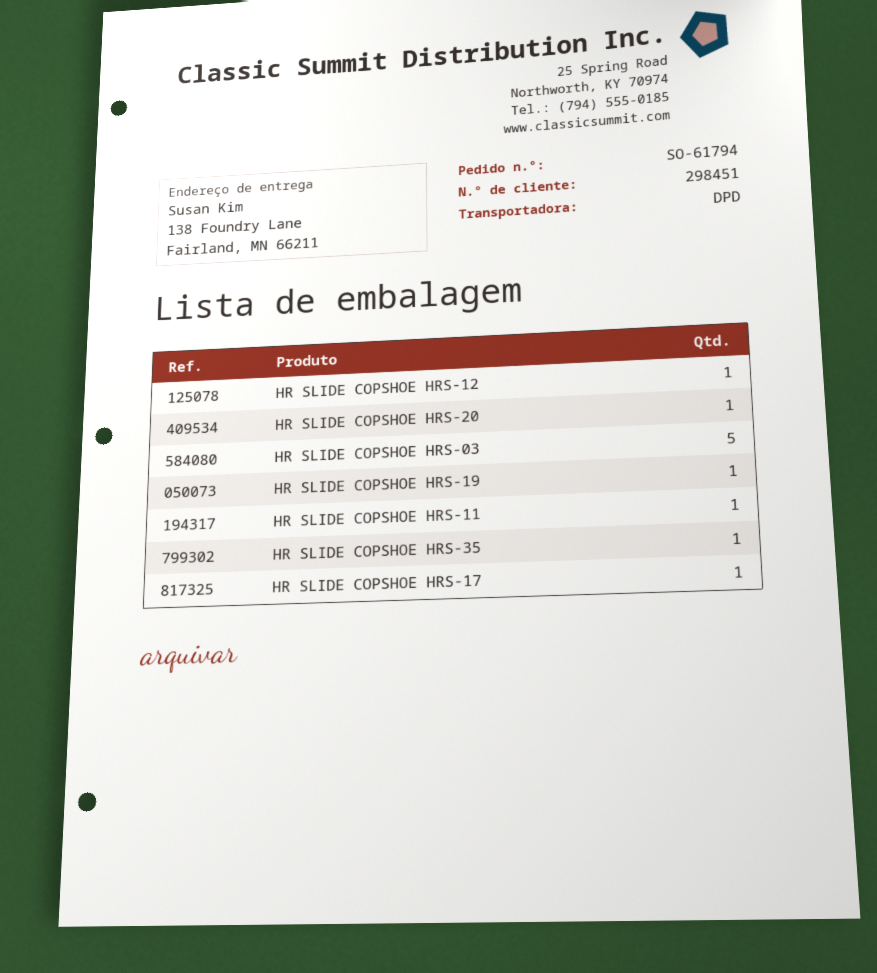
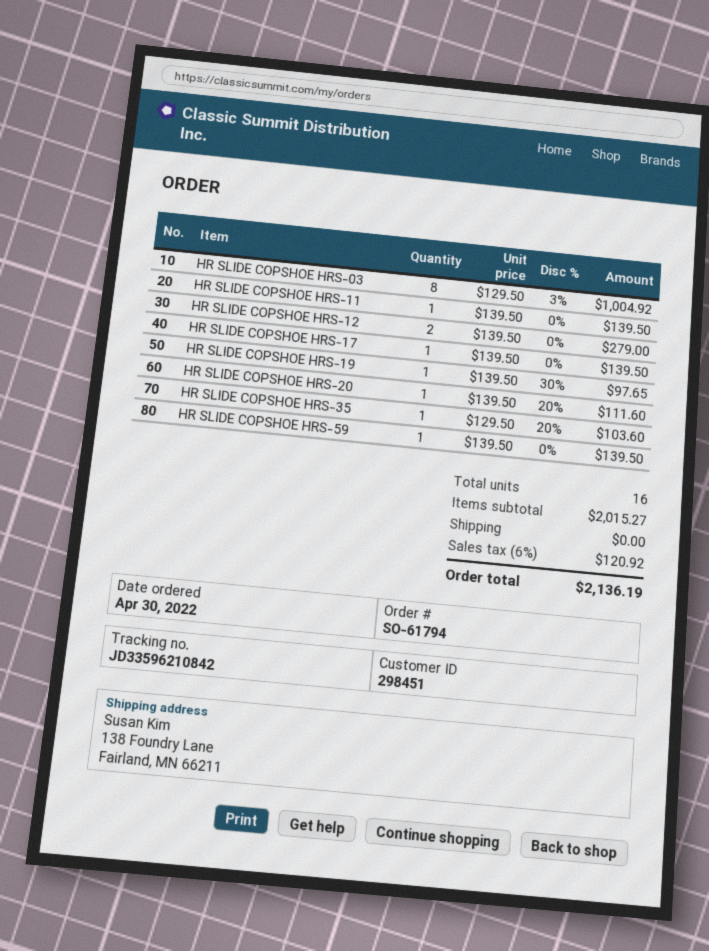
HR SLIDE COPSHOE HRS-12: 1 -> 2
HR SLIDE COPSHOE HRS-03: 5 -> 8
HR SLIDE COPSHOE HRS-59: none -> 1

